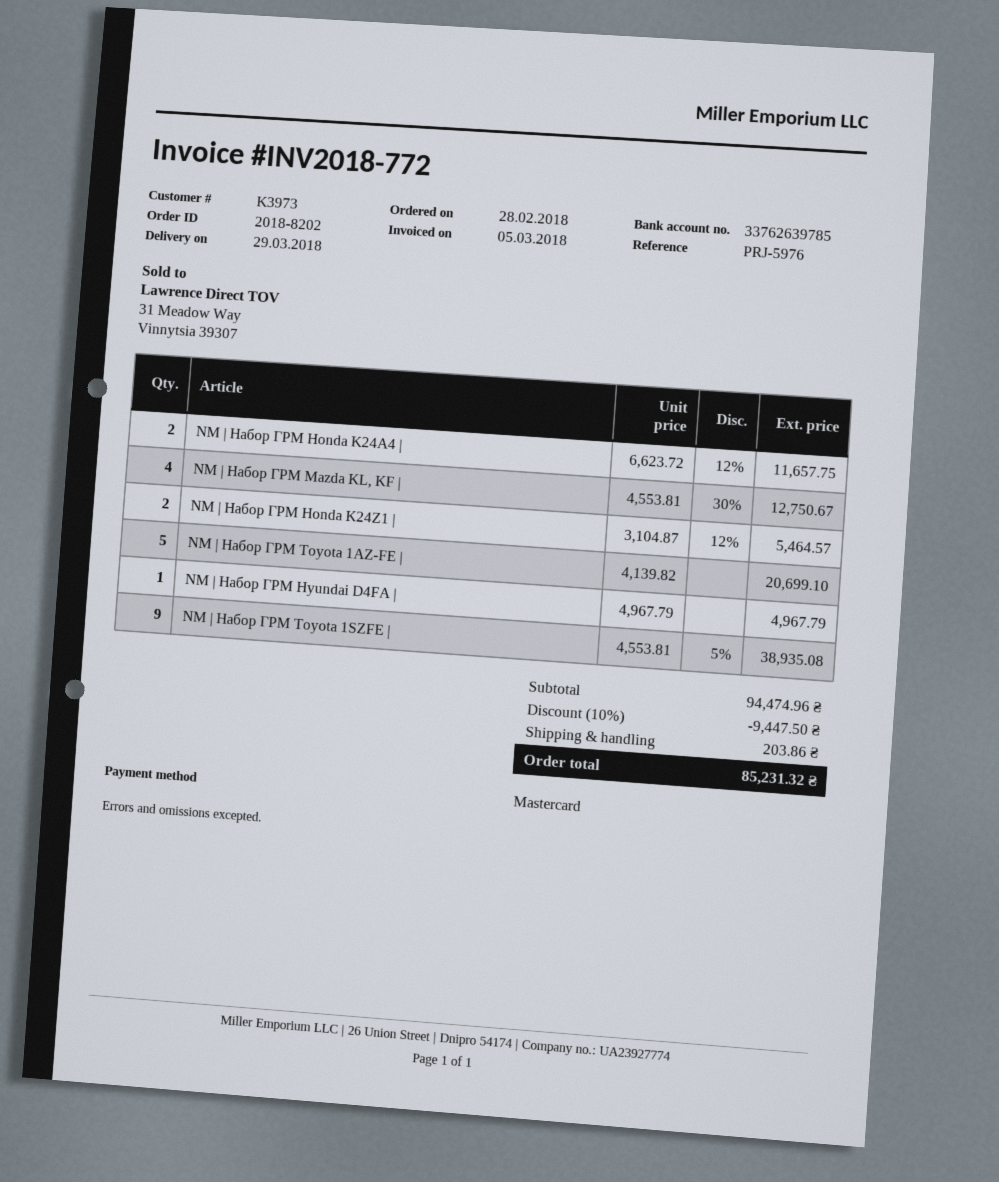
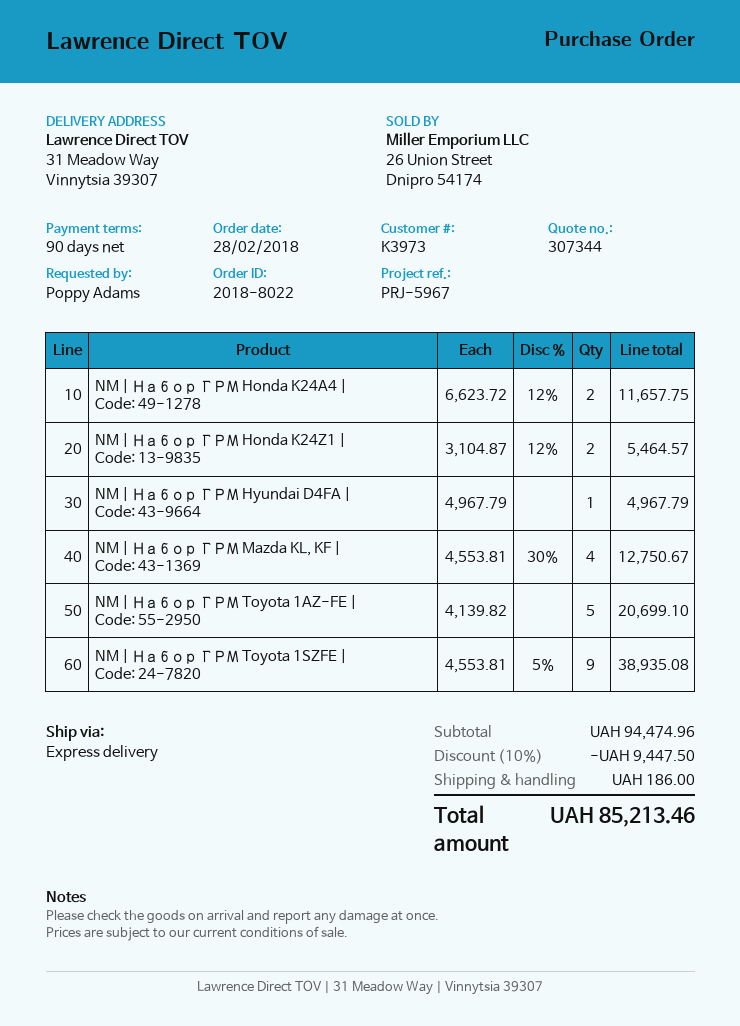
order number: 2018-8202 -> 2018-8022
reference: PRJ-5976 -> PRJ-5967
shipping: 203.86 -> 186.00
total: 85231.32 -> 85213.46

